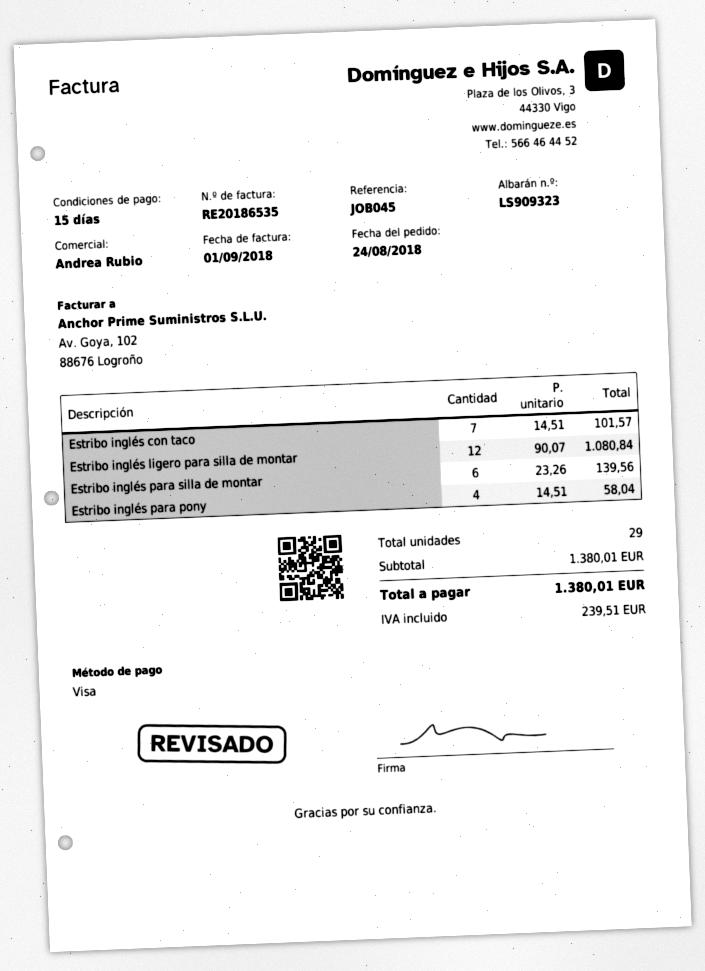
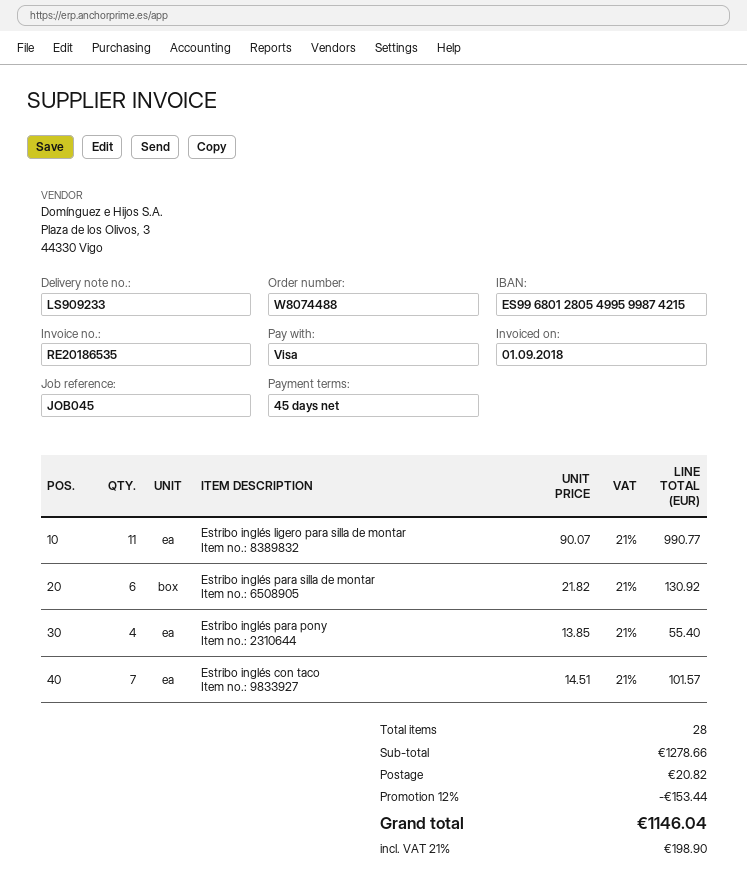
delivery note number: LS909323 -> LS909233
payment terms: 15 days -> 45 days
Estribo inglés ligero para silla de montar: 12 x 90.07 = 1080.84 -> 11 x 90.07 = 990.77
Estribo inglés para silla de montar: 6 x 23.26 = 139.56 -> 6 x 21.82 = 130.92
Estribo inglés para pony: 4 x 14.51 = 58.04 -> 4 x 13.85 = 55.40
total quantity: 29 -> 28
subtotal: 1380.01 -> 1278.66
discount: none -> 12% = 153.44
shipping: none -> 20.82
tax: 239.51 -> 198.90
total: 1380.01 -> 1146.04

